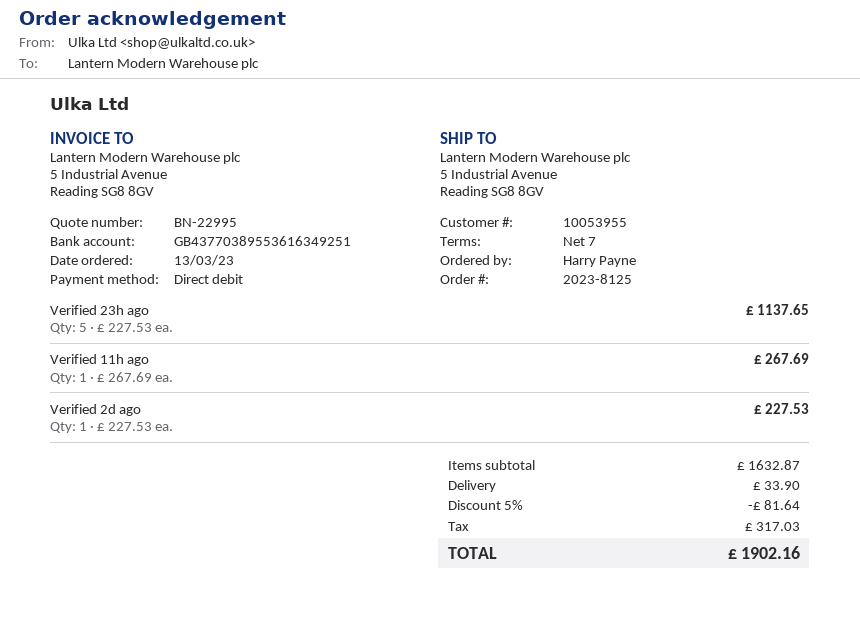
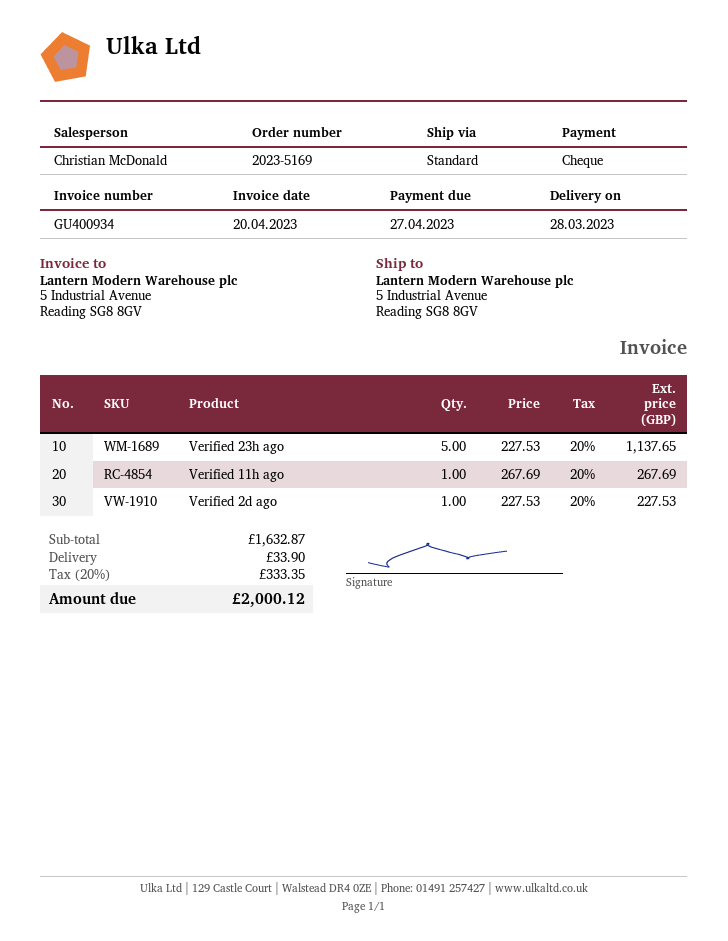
order number: 2023-8125 -> 2023-5169
payment method: direct debit -> cheque
discount: 5% = 81.64 -> none
tax: 317.03 -> 333.35
total: 1902.16 -> 2000.12

